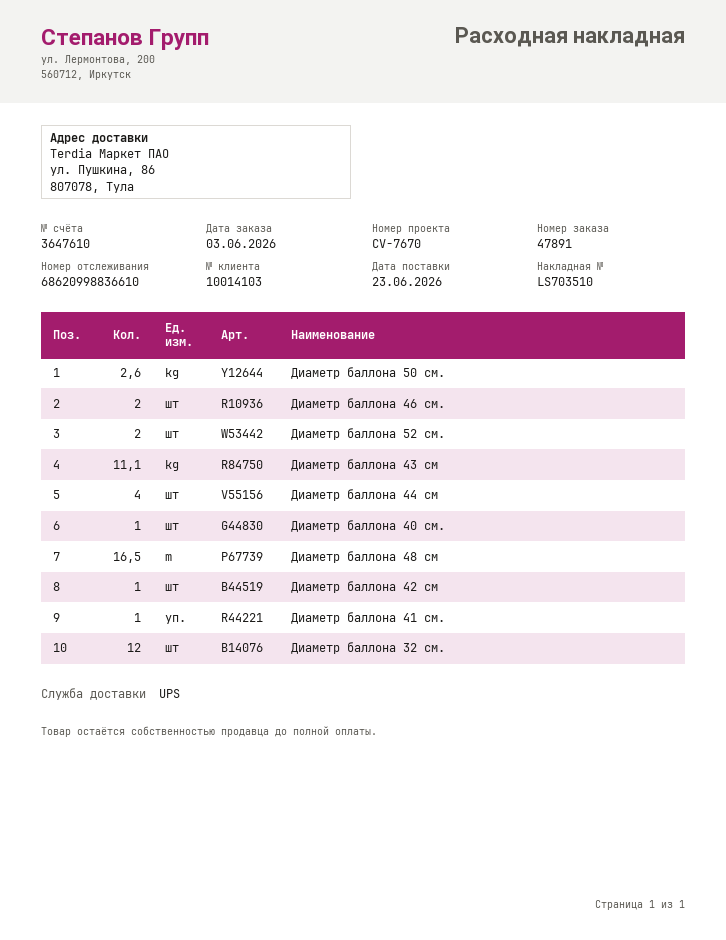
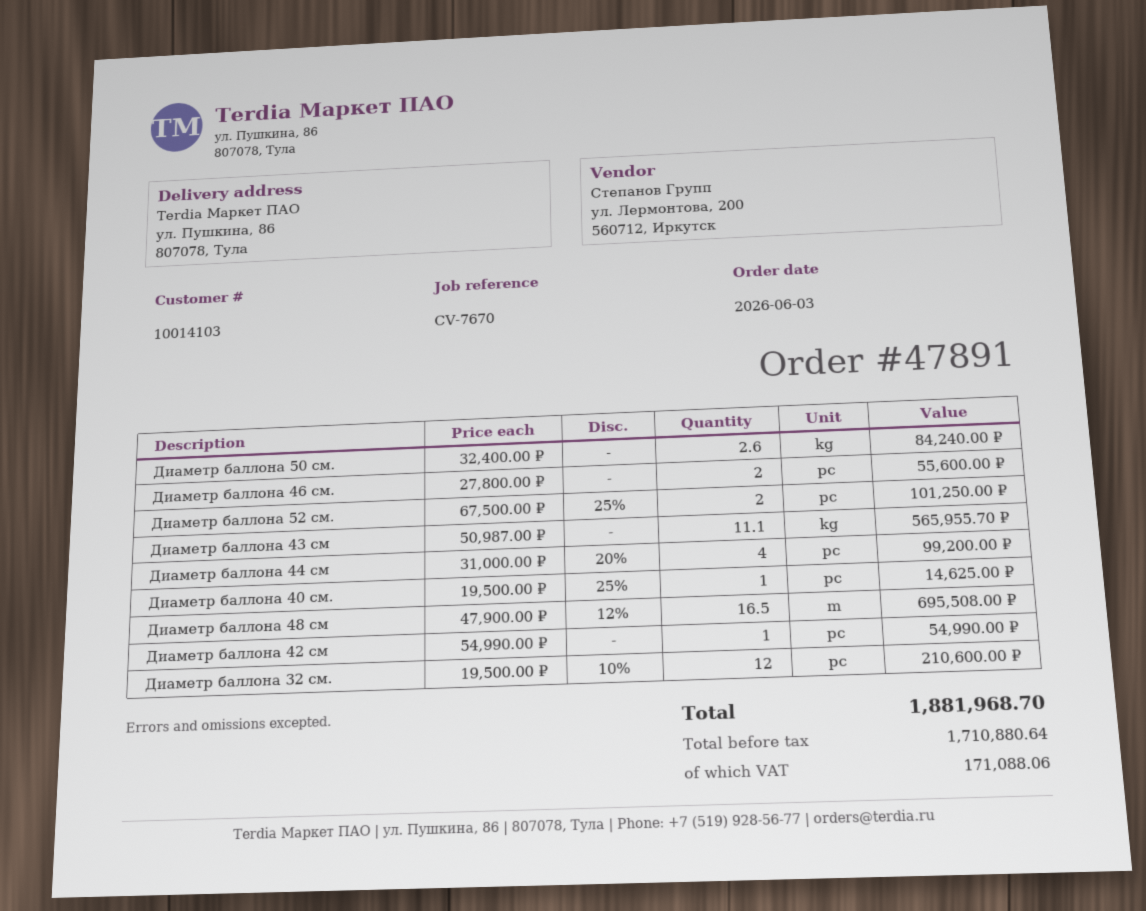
Диаметр баллона 41 см.: 1 -> none

